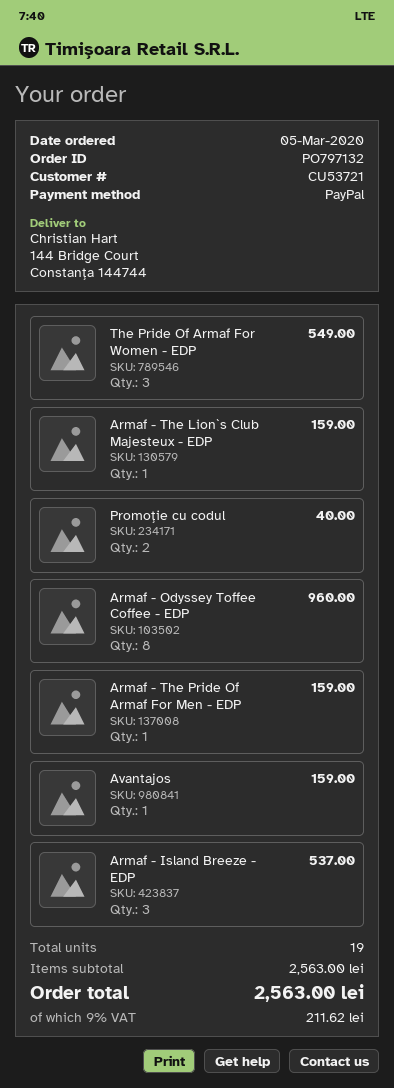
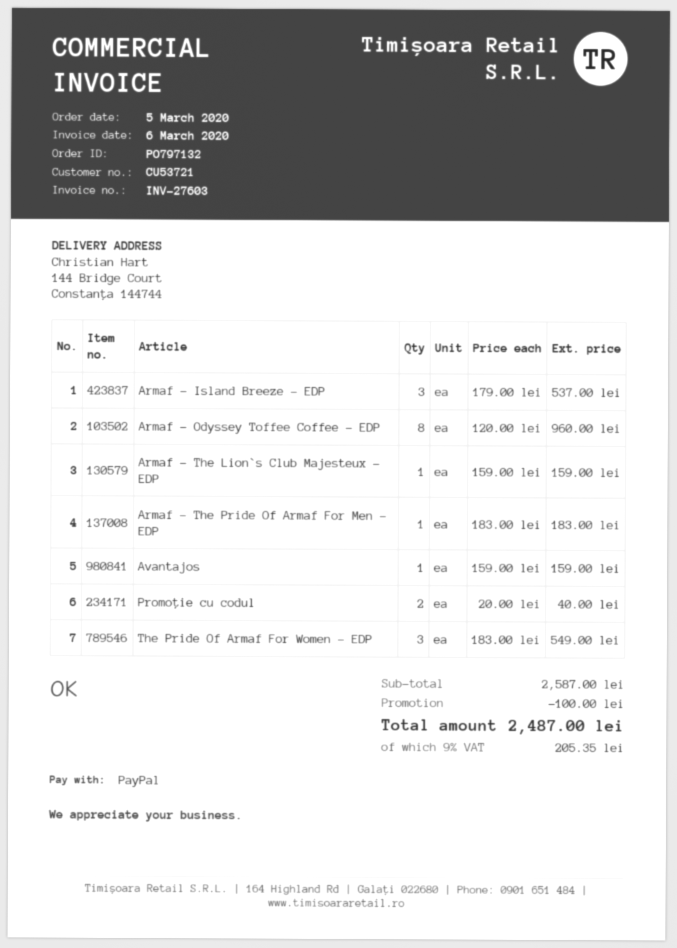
Armaf - The Pride Of Armaf For Men - EDP: 1 for 159.00 -> 1 for 183.00
subtotal: 2563.00 -> 2587.00
discount: none -> 100.00
tax: 9% = 211.62 -> 9% = 205.35
total: 2563.00 -> 2487.00

